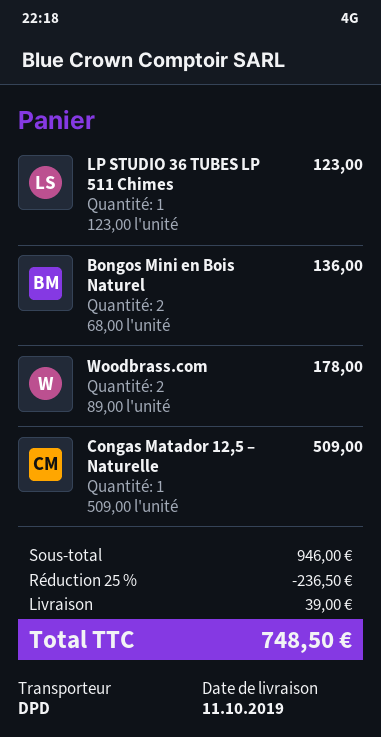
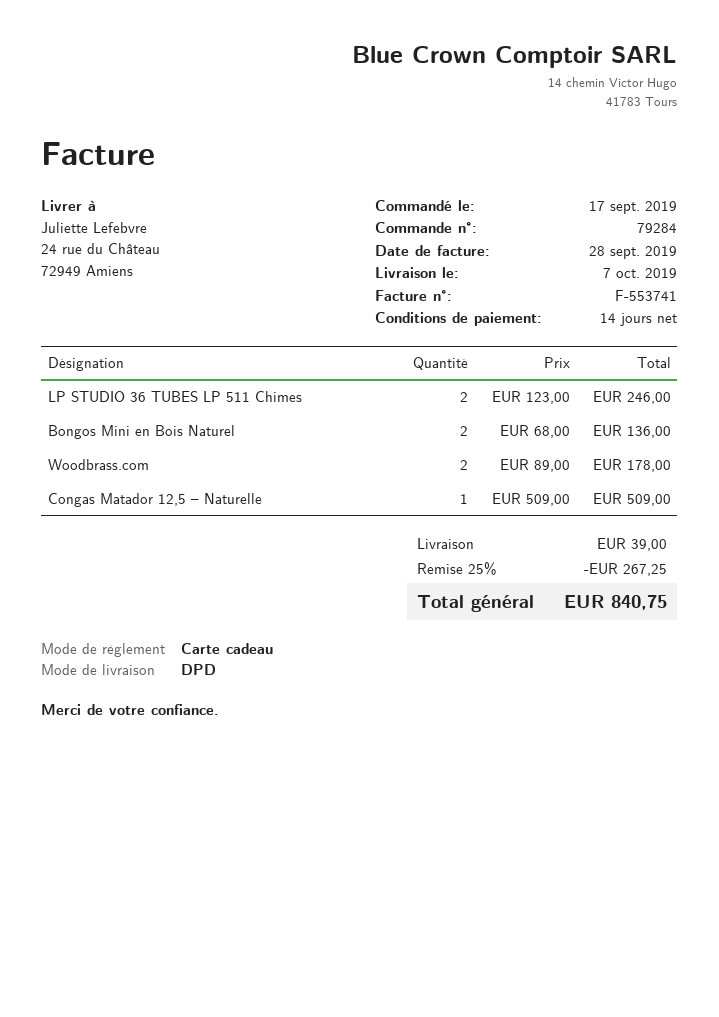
delivery date: 2019-10-11 -> 2019-10-07
LP STUDIO 36 TUBES LP 511 Chimes: 1 x 123.00 = 123.00 -> 2 x 123.00 = 246.00
discount: 25% = 236.50 -> 25% = 267.25
total: 748.50 -> 840.75

